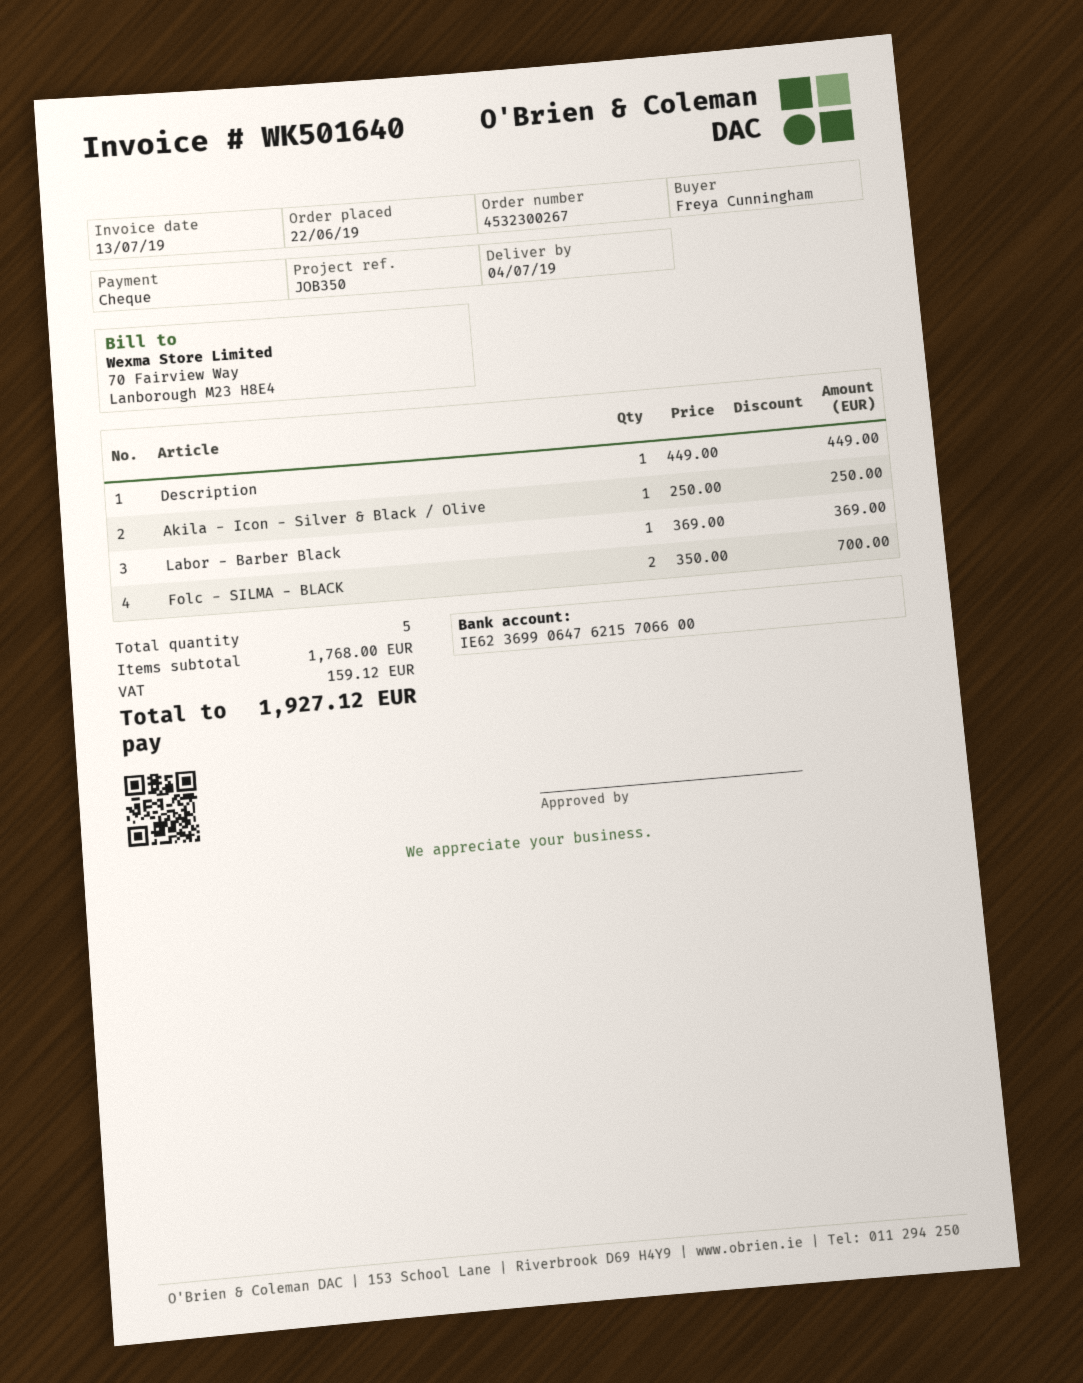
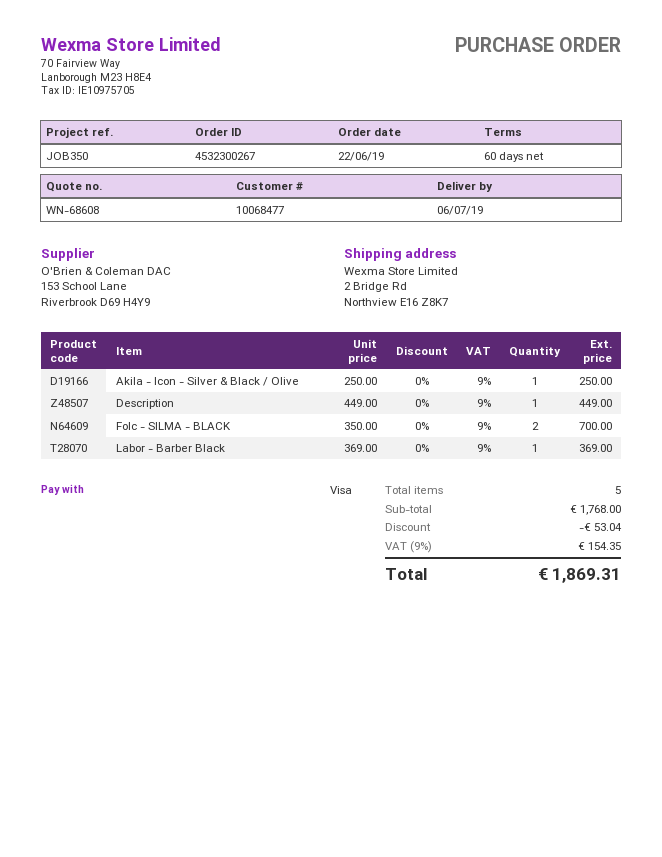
delivery date: 2019-07-04 -> 2019-07-06
payment method: cheque -> Visa
discount: none -> 53.04
tax: 159.12 -> 154.35
total: 1927.12 -> 1869.31

